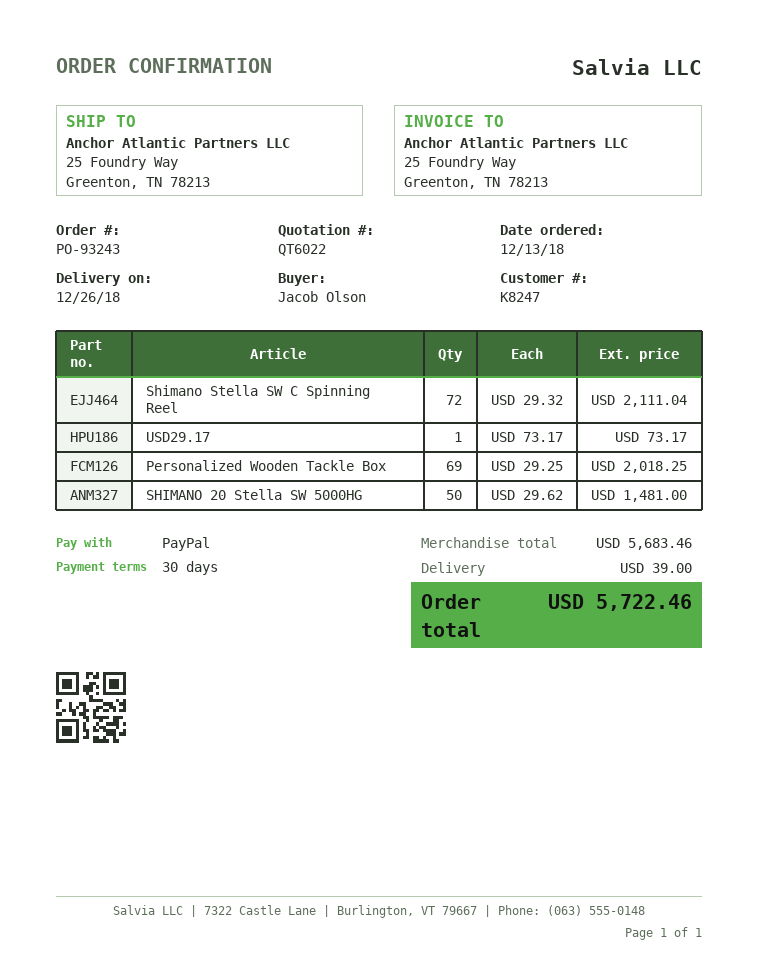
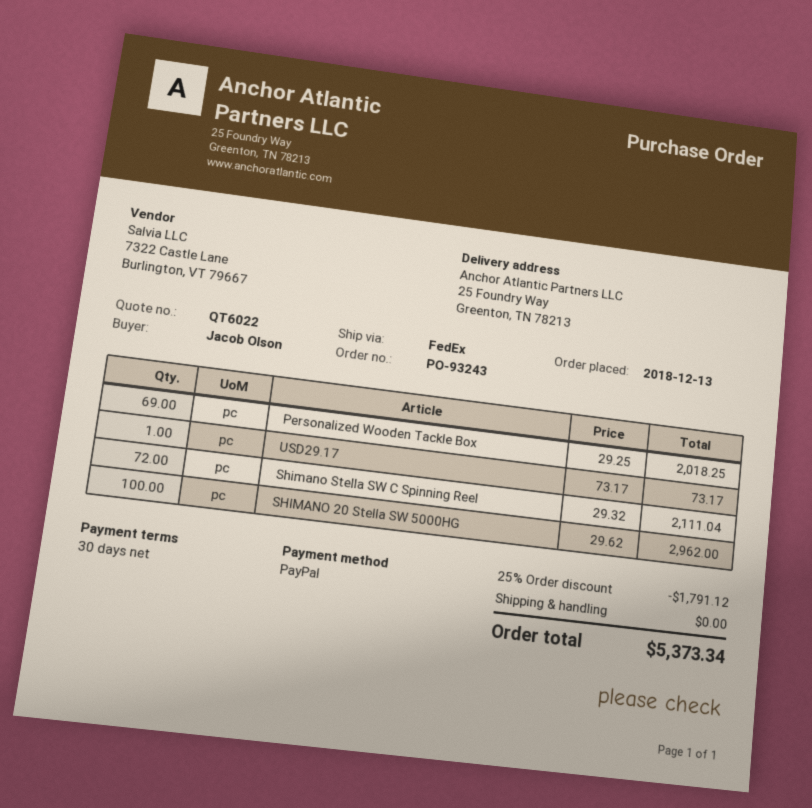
SHIMANO 20 Stella SW 5000HG: 50 x 29.62 = 1481.00 -> 100 x 29.62 = 2962.00
discount: none -> 25% = 1791.12
shipping: 39.00 -> 0.00
total: 5722.46 -> 5373.34

